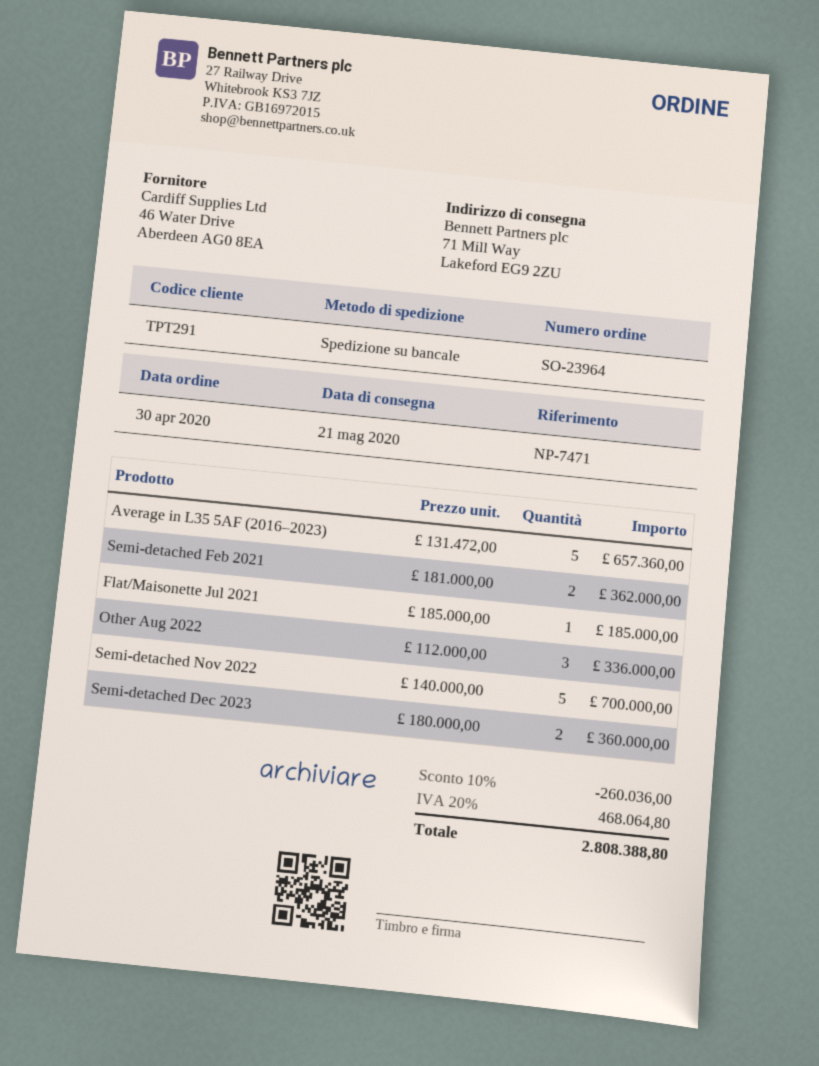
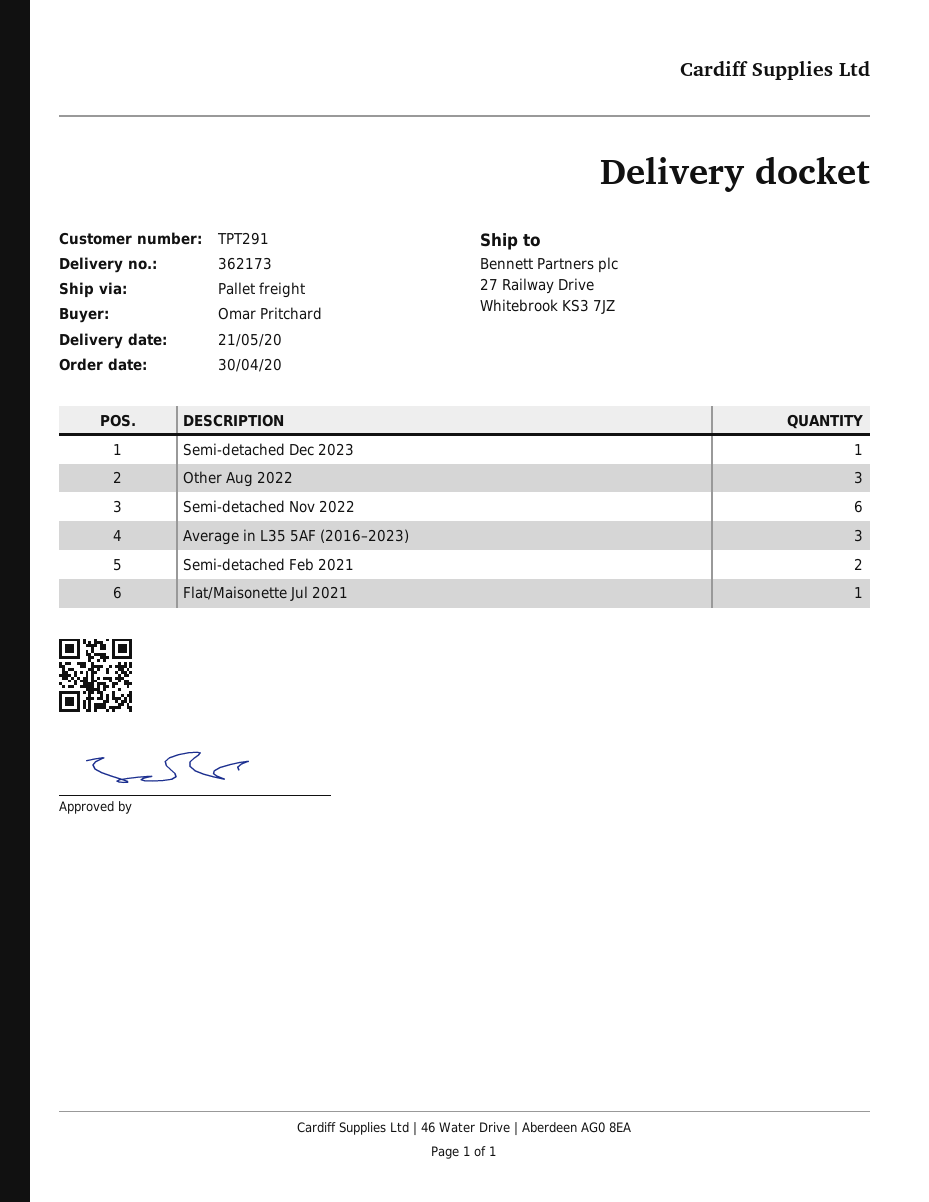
ship to: 71 Mill Way, Lakeford EG9 2ZU -> 27 Railway Drive, Whitebrook KS3 7JZ
Average in L35 5AF (2016–2023): 5 -> 3
Semi-detached Nov 2022: 5 -> 6
Semi-detached Dec 2023: 2 -> 1

